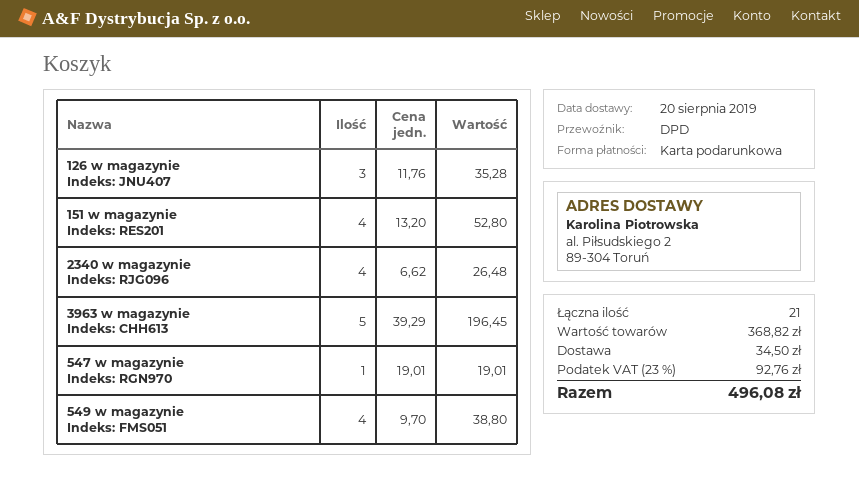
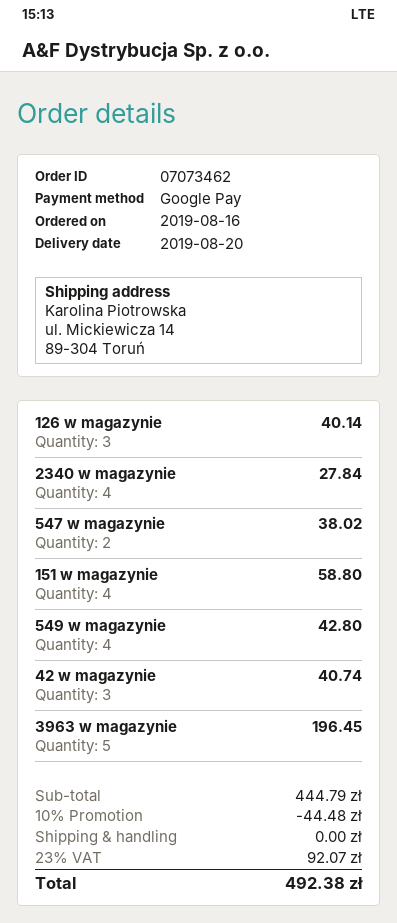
payment method: gift card -> Google Pay
ship to: al. Piłsudskiego 2, 89-304 Toruń -> ul. Mickiewicza 14, 89-304 Toruń
126 w magazynie: 3 for 35.28 -> 3 for 40.14
151 w magazynie: 4 for 52.80 -> 4 for 58.80
2340 w magazynie: 4 for 26.48 -> 4 for 27.84
547 w magazynie: 1 for 19.01 -> 2 for 38.02
549 w magazynie: 4 for 38.80 -> 4 for 42.80
42 w magazynie: none -> 3 for 40.74
subtotal: 368.82 -> 444.79
discount: none -> 10% = 44.48
shipping: 34.50 -> 0.00
tax: 23% = 92.76 -> 23% = 92.07
total: 496.08 -> 492.38

